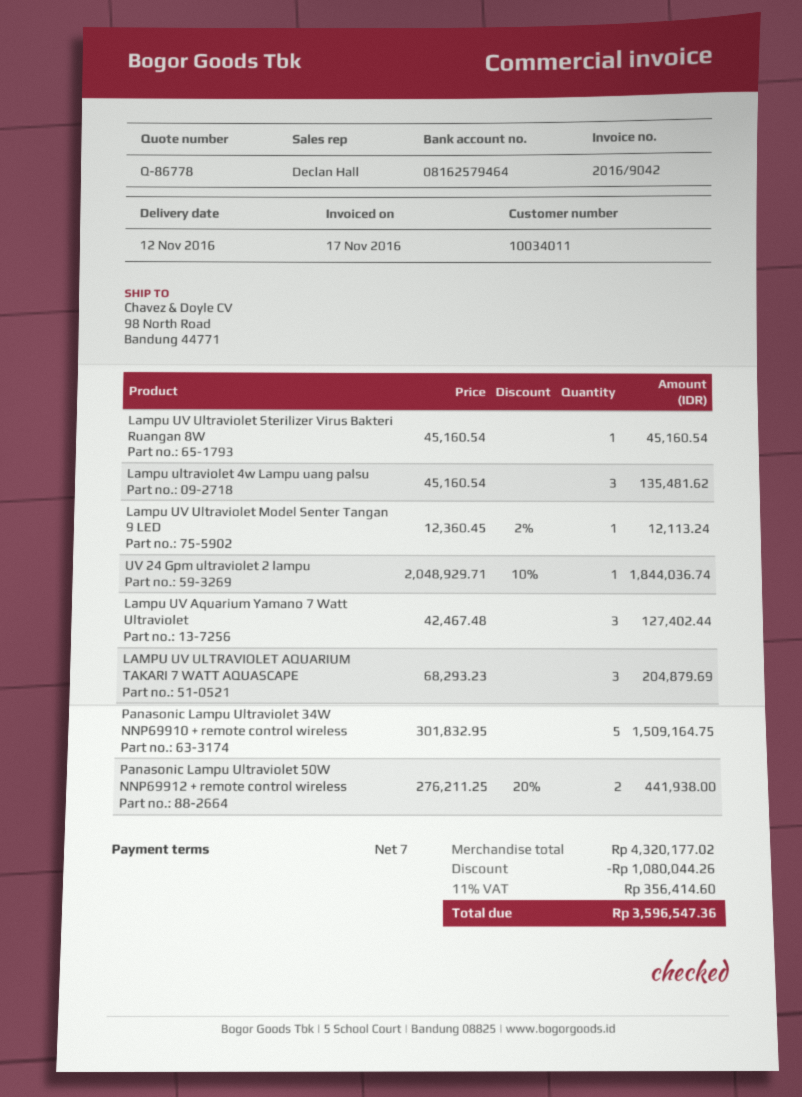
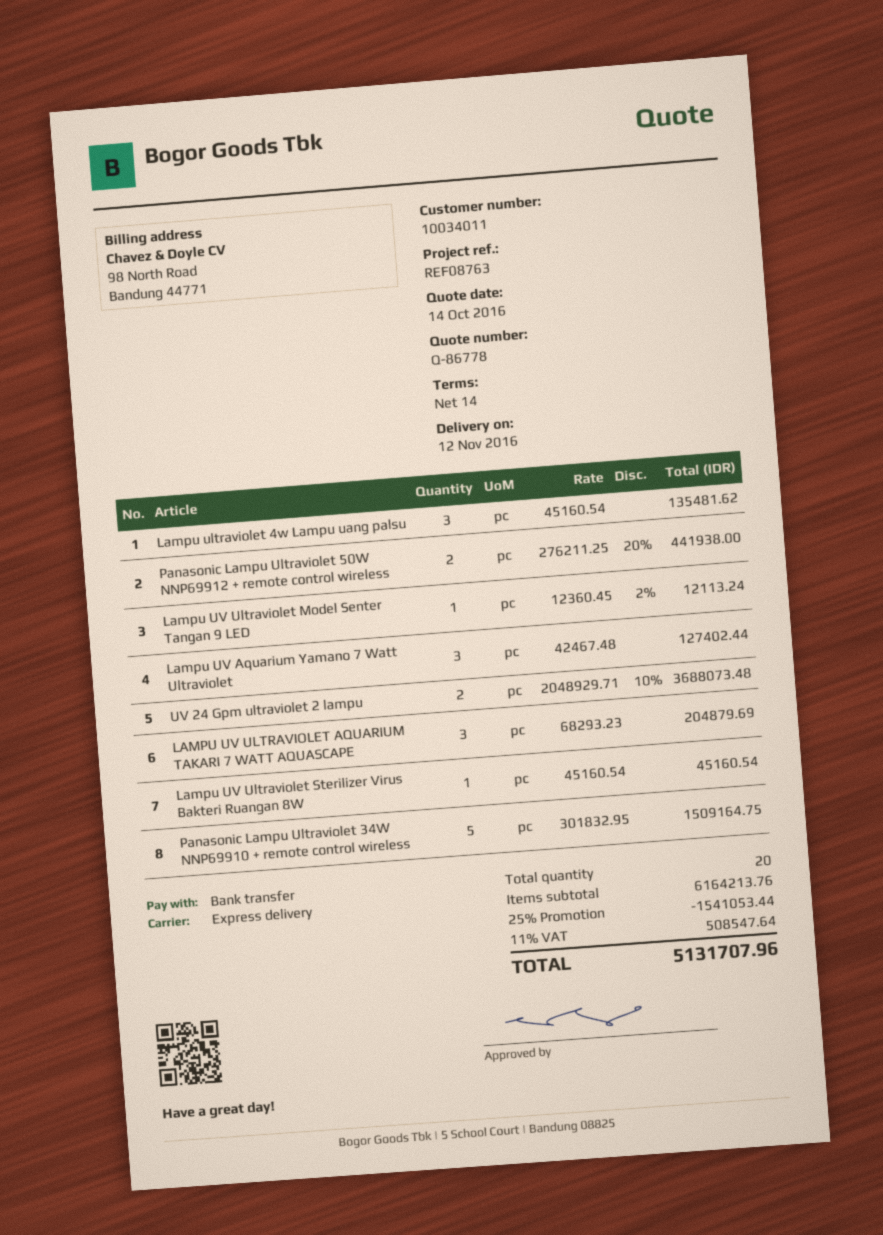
payment terms: 7 days -> 14 days
UV 24 Gpm ultraviolet 2 lampu: 1 x 2048929.71 - 10% = 1844036.74 -> 2 x 2048929.71 - 10% = 3688073.48
subtotal: 4320177.02 -> 6164213.76
discount: 1080044.26 -> 1541053.44
tax: 11% = 356414.60 -> 11% = 508547.64
total: 3596547.36 -> 5131707.96

